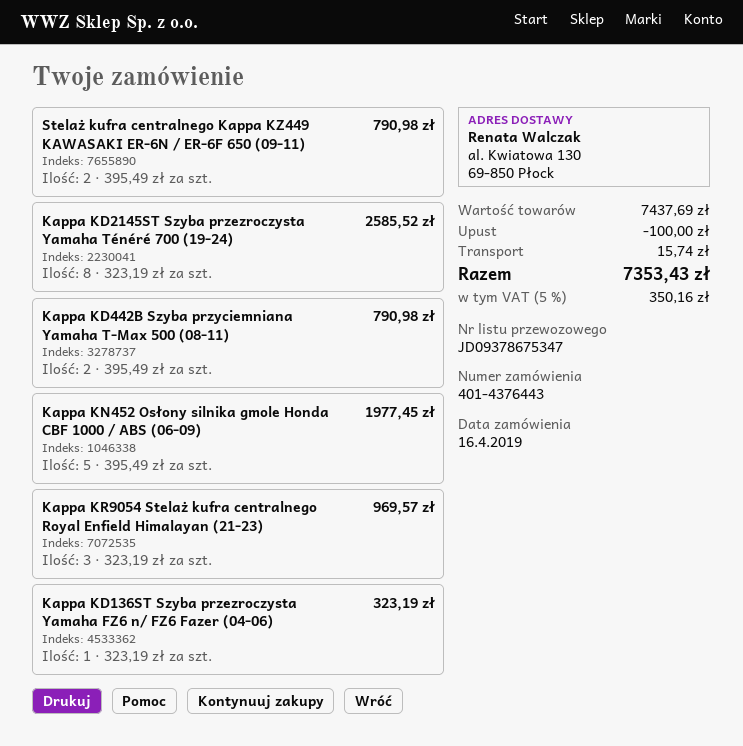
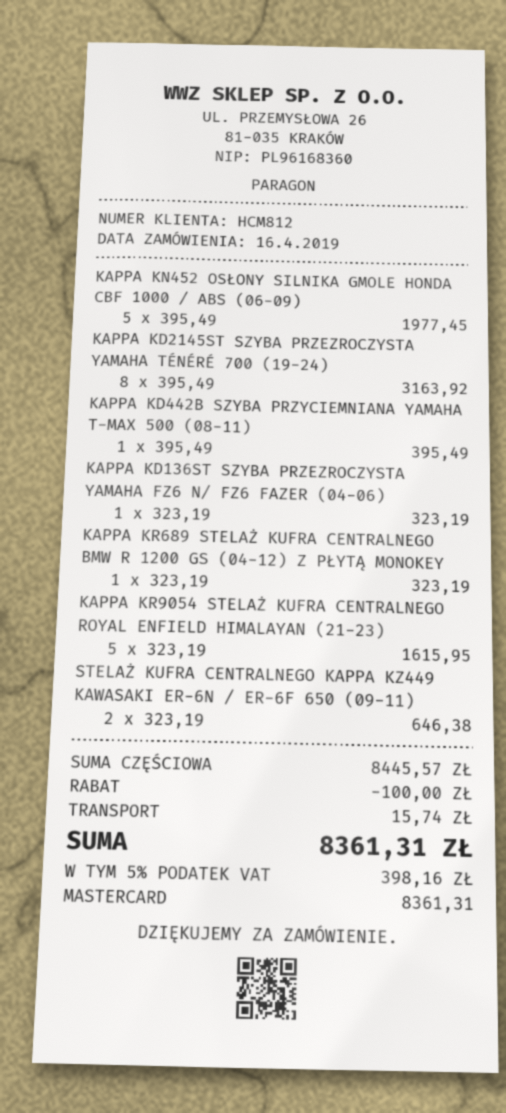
Stelaż kufra centralnego Kappa KZ449 KAWASAKI ER-6N / ER-6F 650 (09-11): 2 x 395.49 = 790.98 -> 2 x 323.19 = 646.38
Kappa KD2145ST Szyba przezroczysta Yamaha Ténéré 700 (19-24): 8 x 323.19 = 2585.52 -> 8 x 395.49 = 3163.92
Kappa KD442B Szyba przyciemniana Yamaha T-Max 500 (08-11): 2 x 395.49 = 790.98 -> 1 x 395.49 = 395.49
Kappa KR9054 Stelaż kufra centralnego Royal Enfield Himalayan (21-23): 3 x 323.19 = 969.57 -> 5 x 323.19 = 1615.95
KAPPA KR689 STELAŻ KUFRA CENTRALNEGO BMW R 1200 GS (04-12) Z PŁYTĄ MONOKEY: none -> 1 x 323.19 = 323.19
subtotal: 7437.69 -> 8445.57
tax: 5% = 350.16 -> 5% = 398.16
total: 7353.43 -> 8361.31

